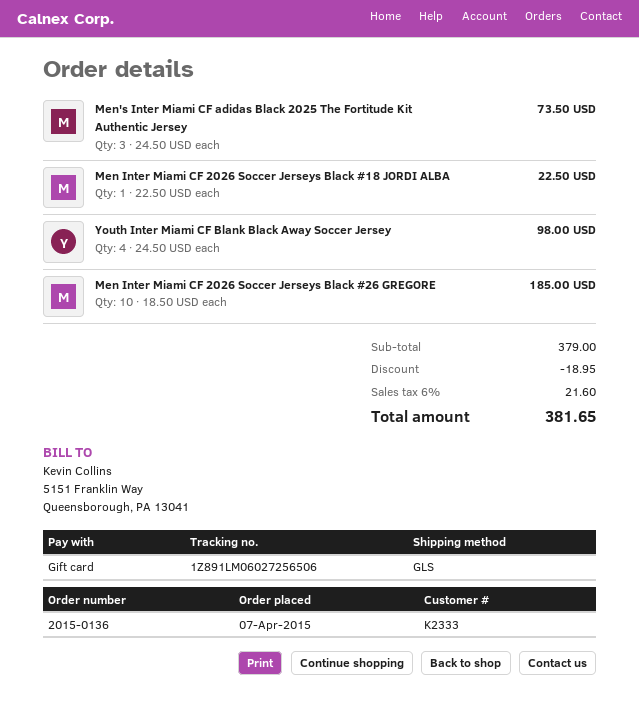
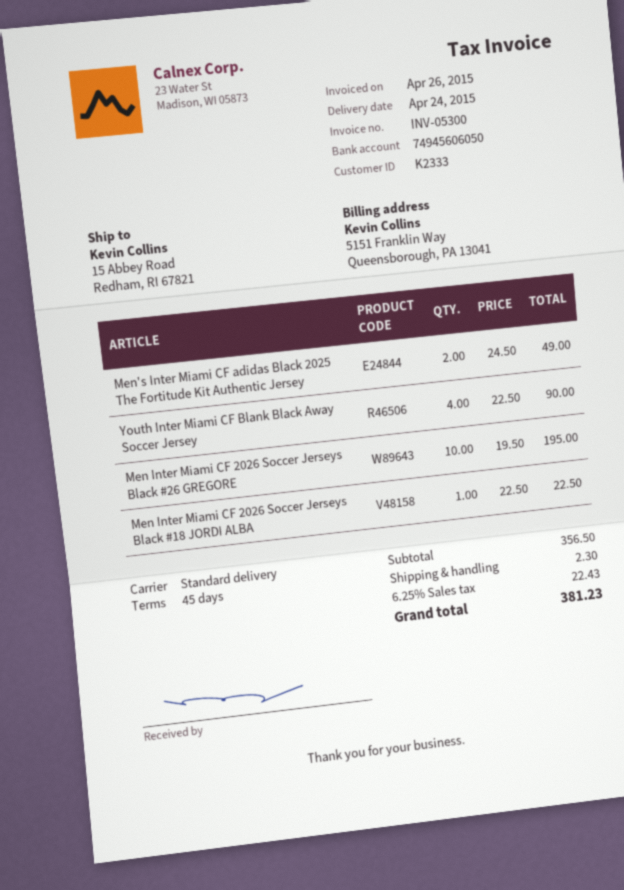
shipping method: GLS -> standard
Men's Inter Miami CF adidas Black 2025 The Fortitude Kit Authentic Jersey: 3 x 24.50 = 73.50 -> 2 x 24.50 = 49.00
Youth Inter Miami CF Blank Black Away Soccer Jersey: 4 x 24.50 = 98.00 -> 4 x 22.50 = 90.00
Men Inter Miami CF 2026 Soccer Jerseys Black #26 GREGORE: 10 x 18.50 = 185.00 -> 10 x 19.50 = 195.00
subtotal: 379.00 -> 356.50
discount: 18.95 -> none
shipping: none -> 2.30
tax: 6% = 21.60 -> 6.25% = 22.43
total: 381.65 -> 381.23

